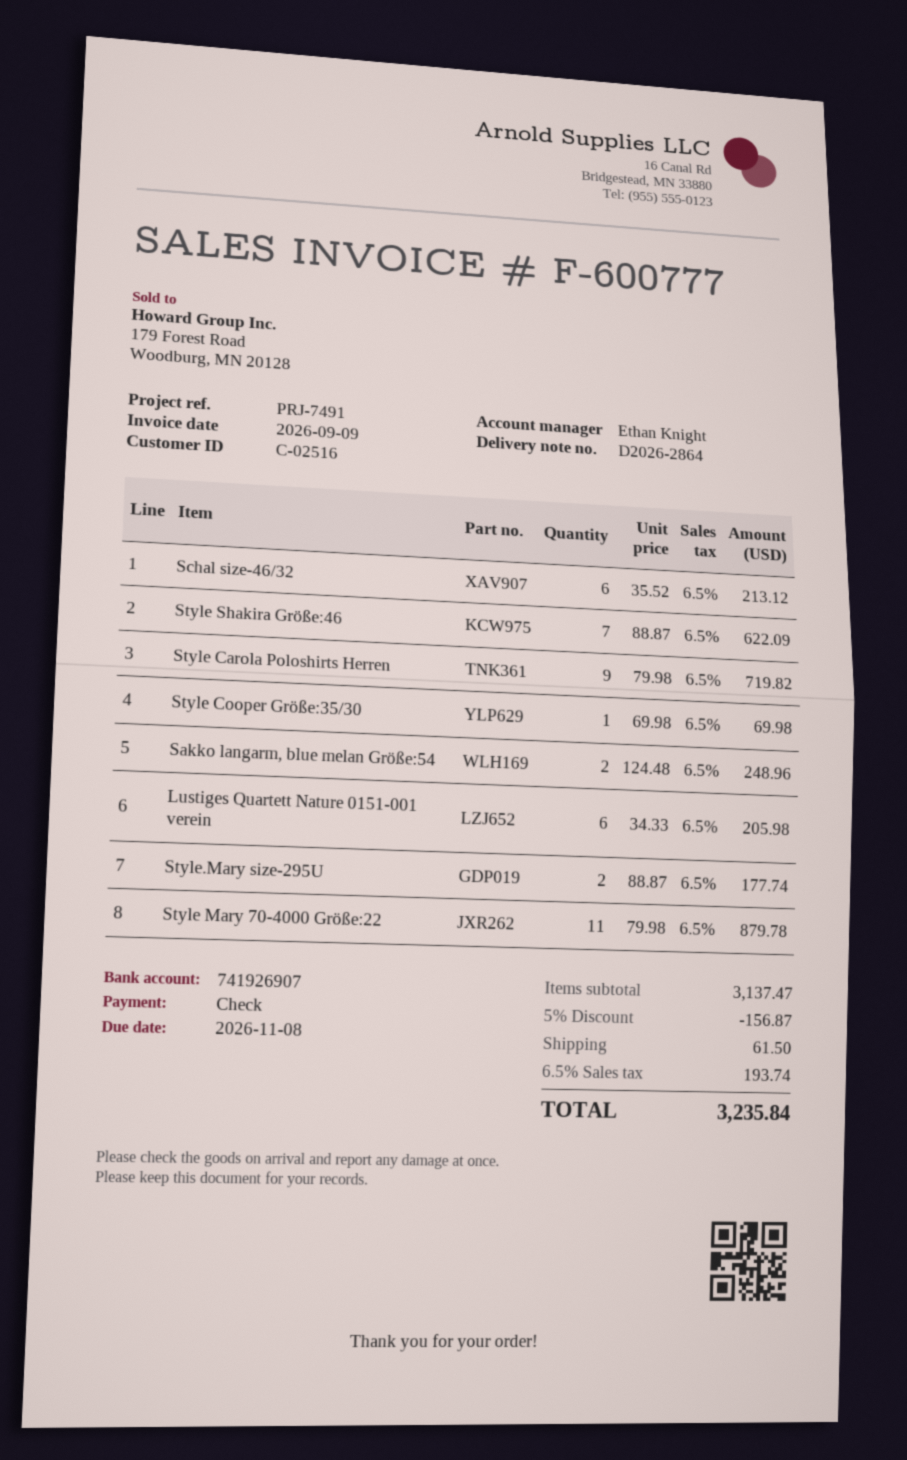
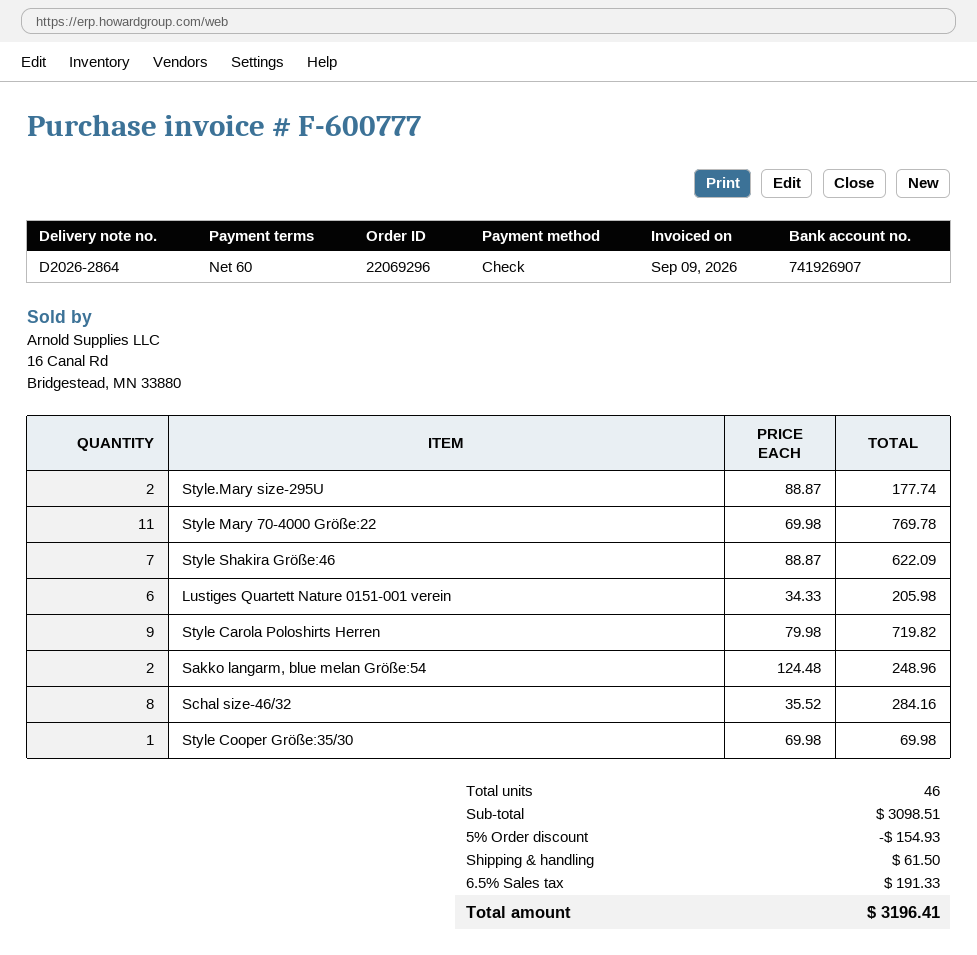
Schal size-46/32: 6 x 35.52 = 213.12 -> 8 x 35.52 = 284.16
Style Mary 70-4000 Größe:22: 11 x 79.98 = 879.78 -> 11 x 69.98 = 769.78
subtotal: 3137.47 -> 3098.51
discount: 5% = 156.87 -> 5% = 154.93
tax: 6.5% = 193.74 -> 6.5% = 191.33
total: 3235.84 -> 3196.41

